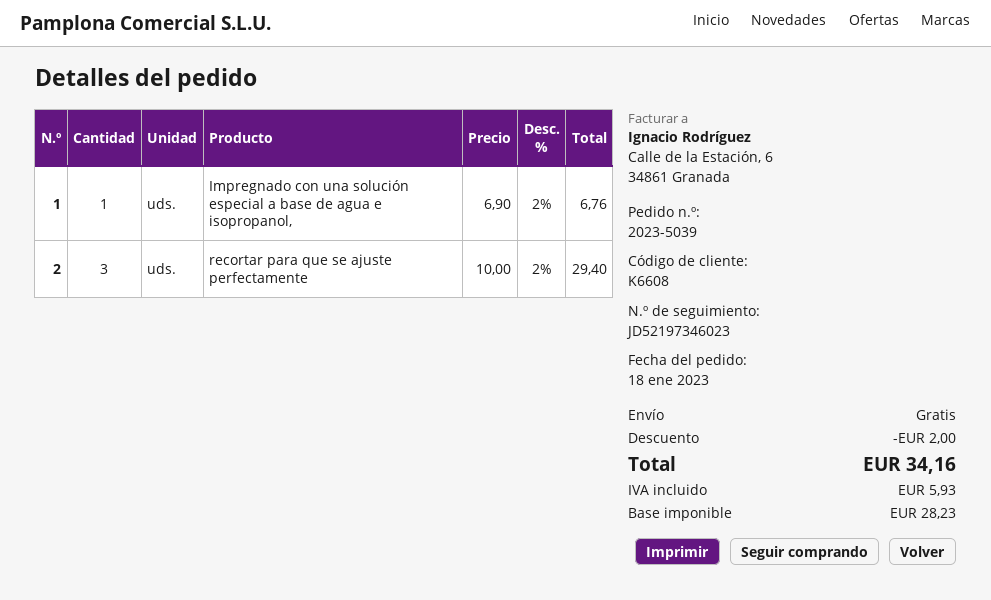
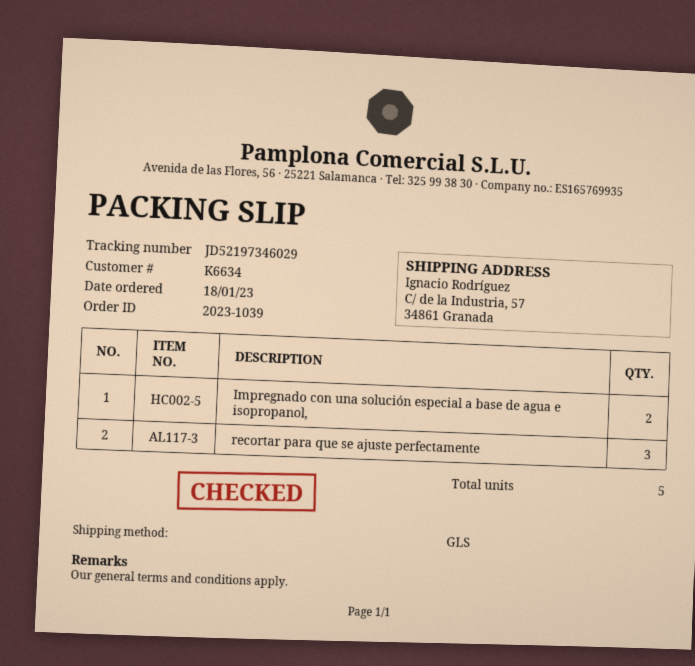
order number: 2023-5039 -> 2023-1039
customer number: K6608 -> K6634
tracking number: JD52197346023 -> JD52197346029
Impregnado con una solución especial a base de agua e isopropanol,: 1 -> 2

